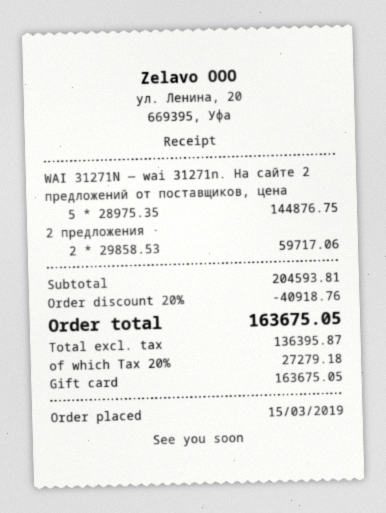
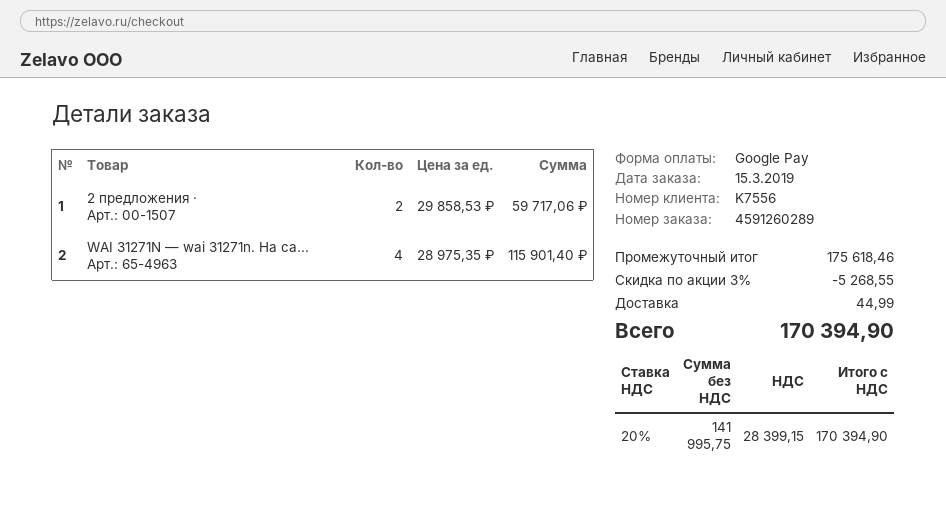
payment method: gift card -> Google Pay
WAI 31271N — wai 31271n. На сайте 2 предложений от поставщиков, цена: 5 x 28975.35 = 144876.75 -> 4 x 28975.35 = 115901.40
subtotal: 204593.81 -> 175618.46
discount: 20% = 40918.76 -> 3% = 5268.55
shipping: none -> 44.99
net: 136395.87 -> 141995.75
tax: 20% = 27279.18 -> 20% = 28399.15
total: 163675.05 -> 170394.90

